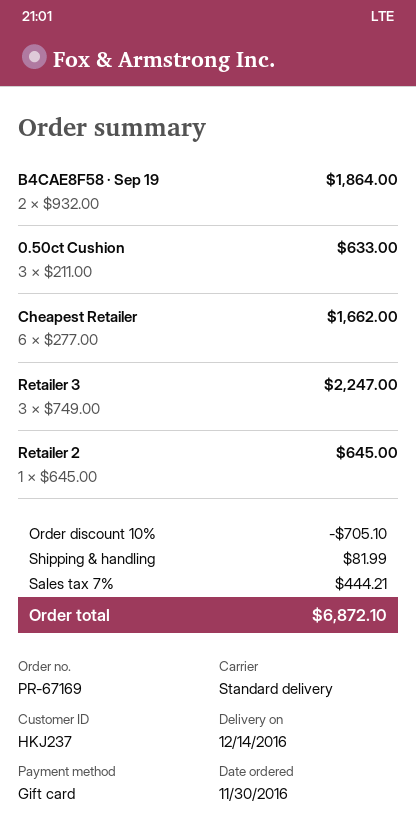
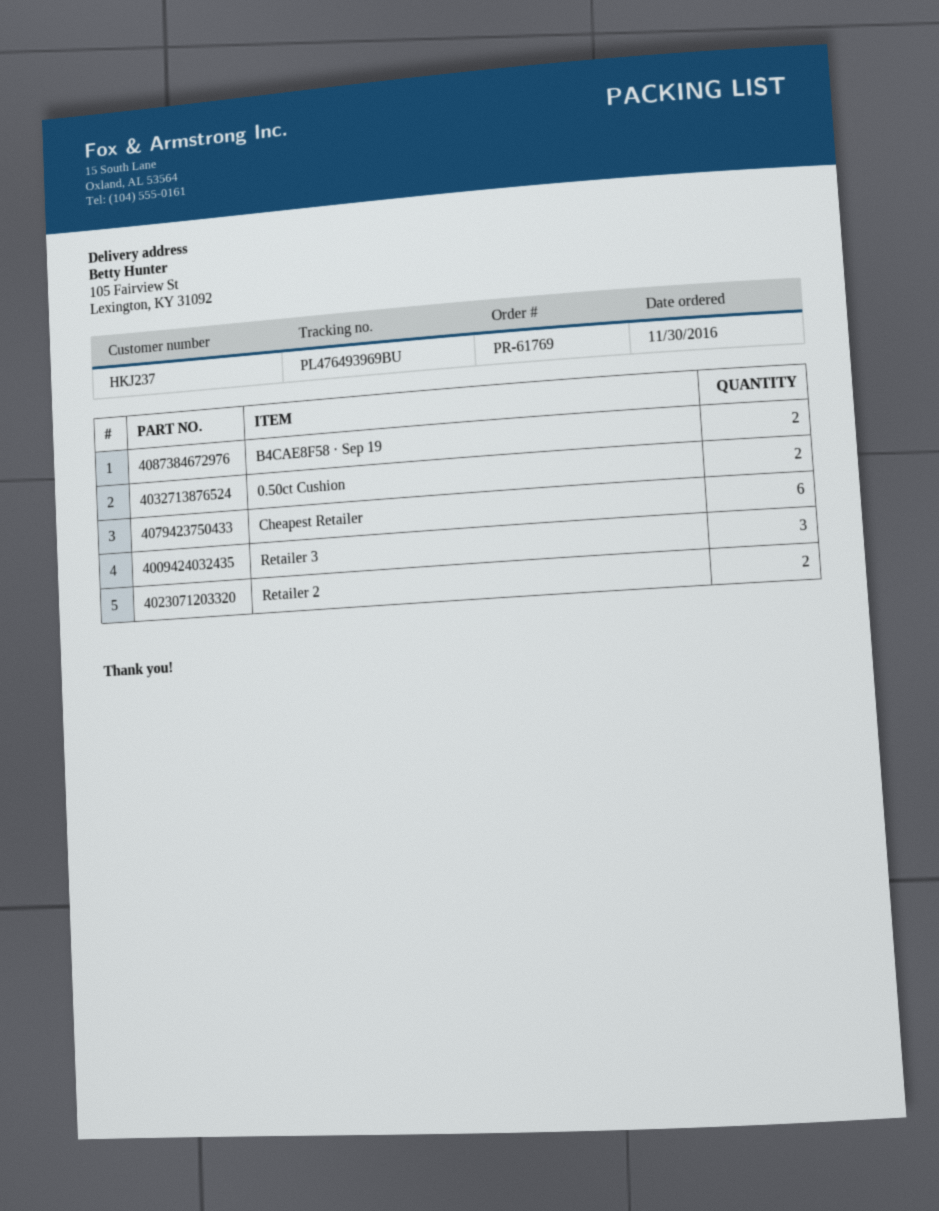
order number: PR-67169 -> PR-61769
0.50ct Cushion: 3 -> 2
Retailer 2: 1 -> 2

